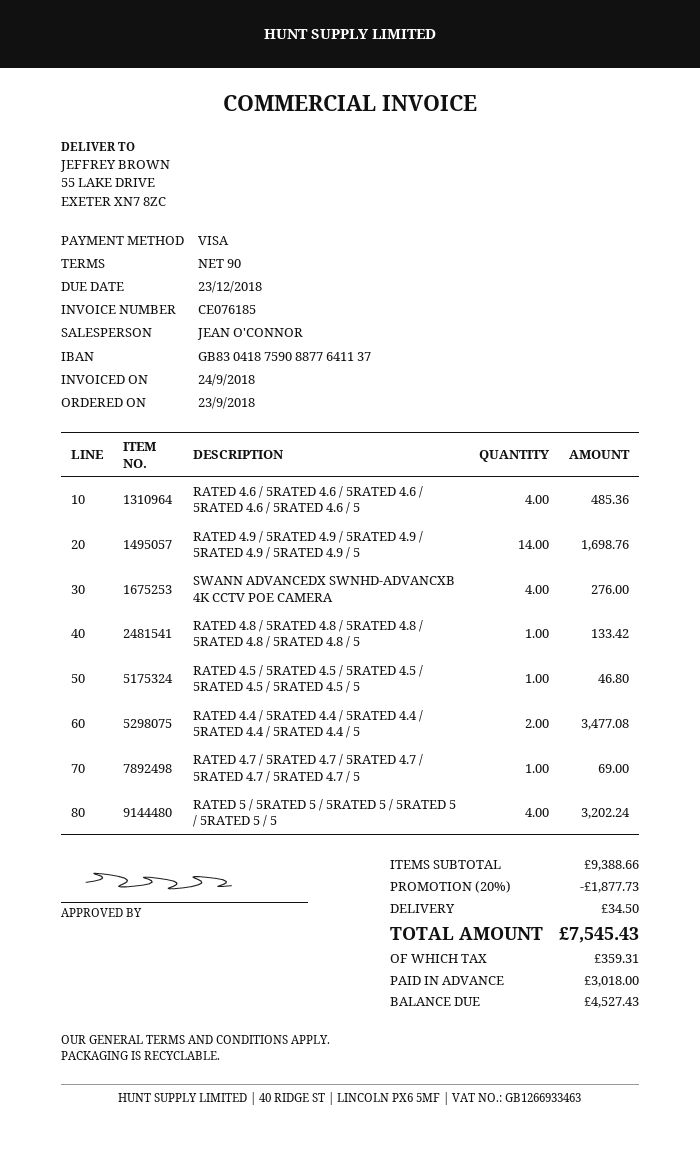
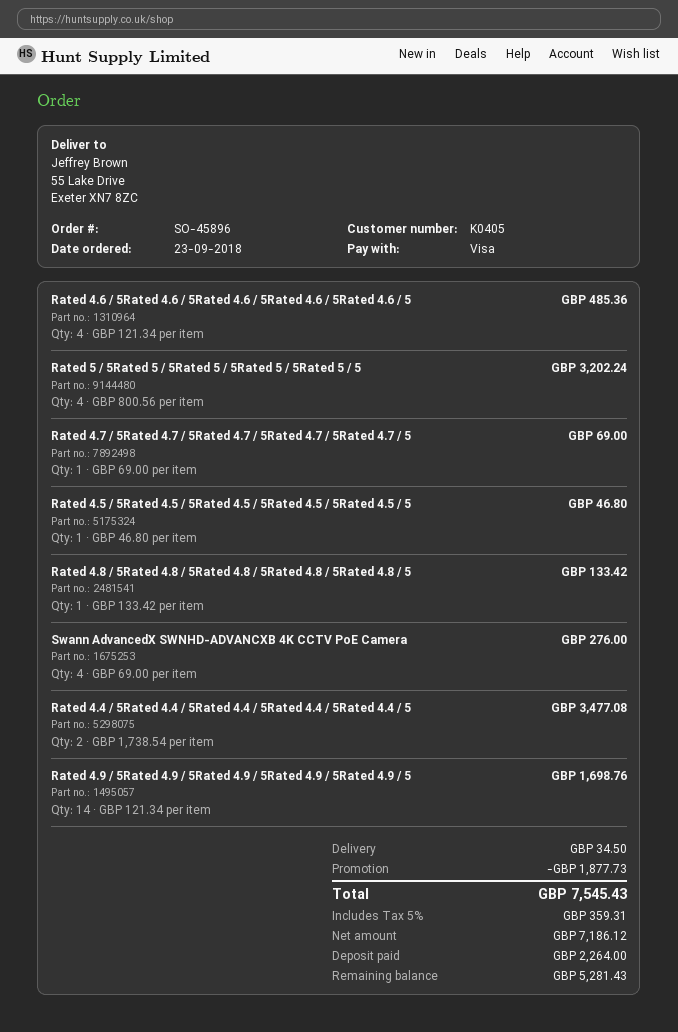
deposit: 3018.00 -> 2264.00
balance: 4527.43 -> 5281.43

